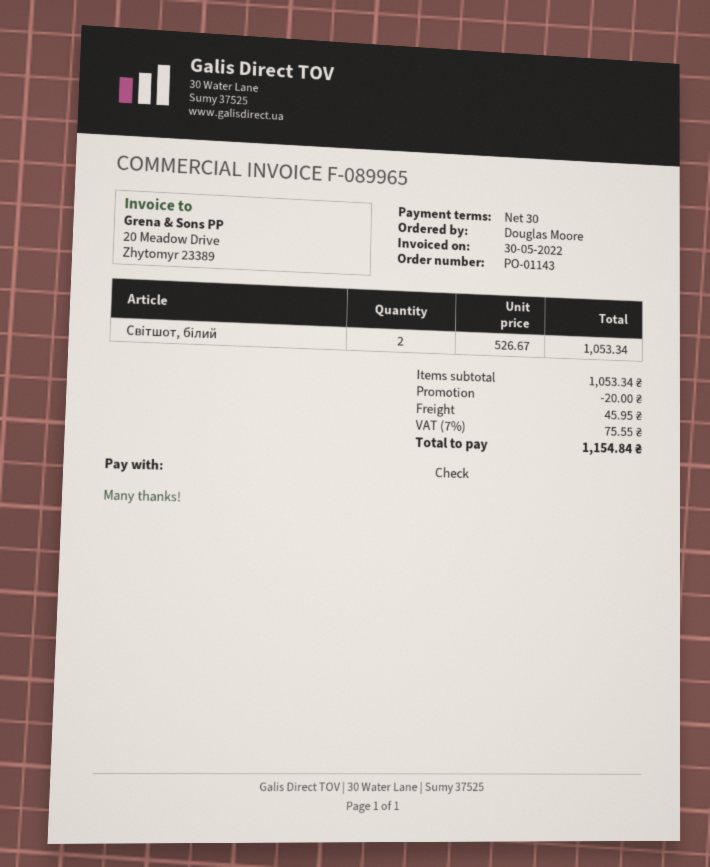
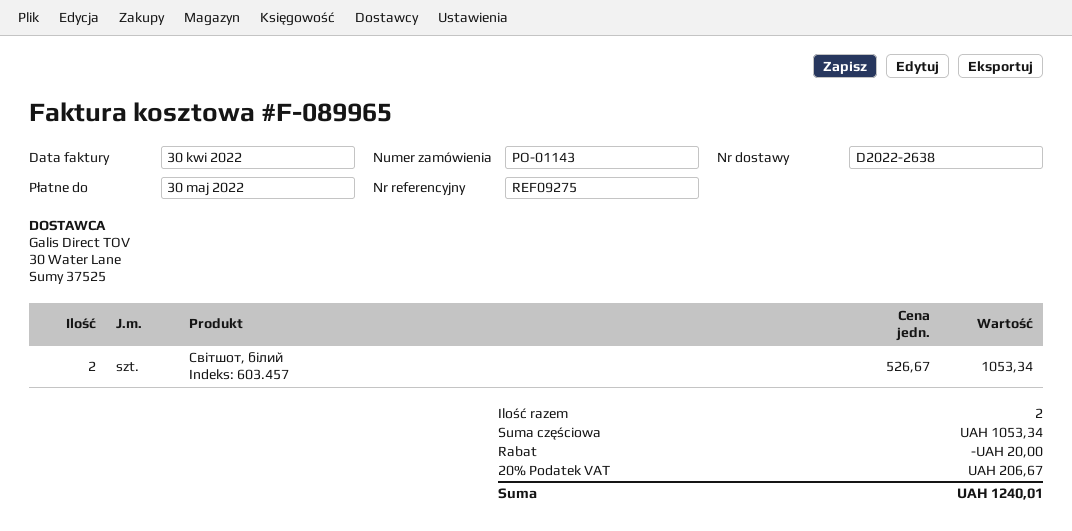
invoice date: 2022-05-30 -> 2022-04-30
shipping: 45.95 -> none
tax: 7% = 75.55 -> 20% = 206.67
total: 1154.84 -> 1240.01

